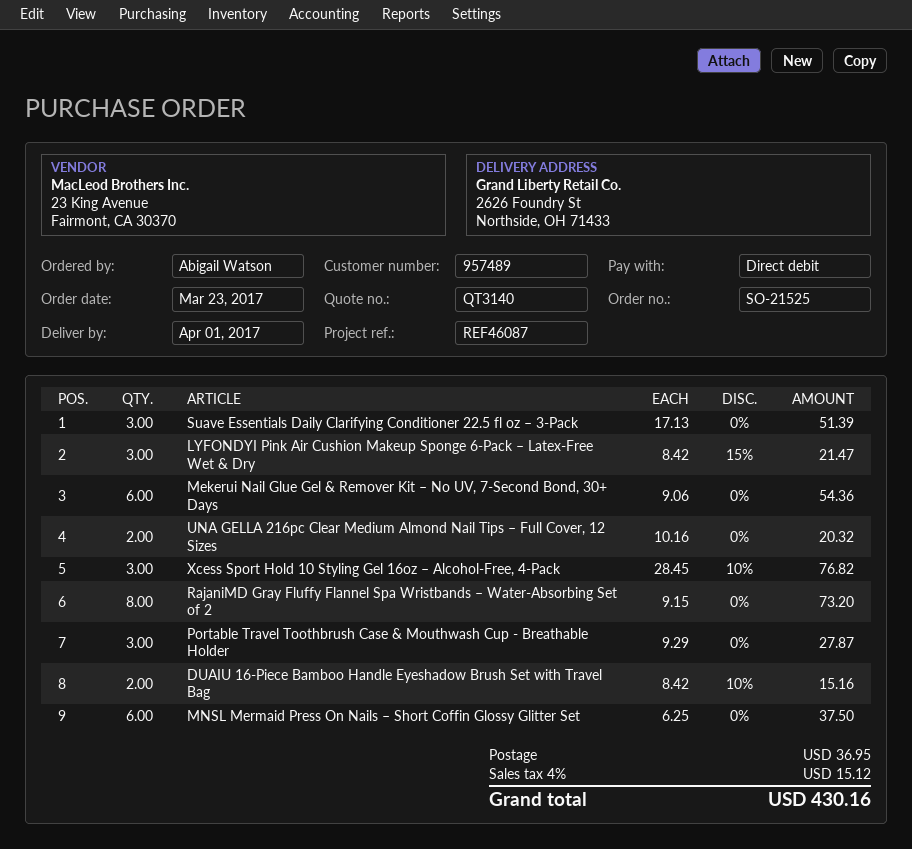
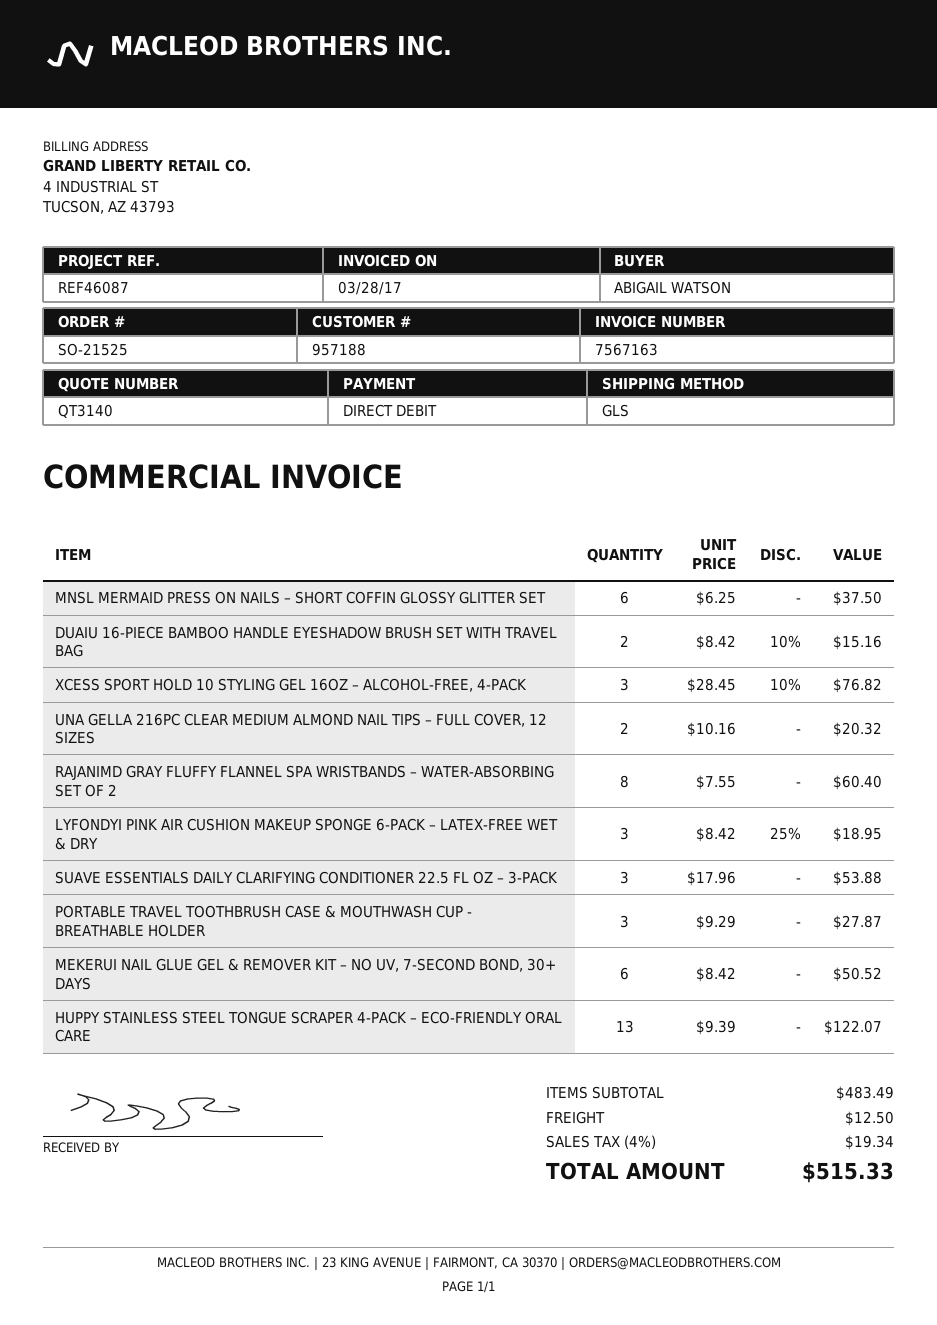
customer number: 957489 -> 957188
Suave Essentials Daily Clarifying Conditioner 22.5 fl oz – 3-Pack: 3 x 17.13 = 51.39 -> 3 x 17.96 = 53.88
LYFONDYI Pink Air Cushion Makeup Sponge 6-Pack – Latex-Free Wet & Dry: 3 x 8.42 - 15% = 21.47 -> 3 x 8.42 - 25% = 18.95
Mekerui Nail Glue Gel & Remover Kit – No UV, 7-Second Bond, 30+ Days: 6 x 9.06 = 54.36 -> 6 x 8.42 = 50.52
RajaniMD Gray Fluffy Flannel Spa Wristbands – Water-Absorbing Set of 2: 8 x 9.15 = 73.20 -> 8 x 7.55 = 60.40
HUPPY STAINLESS STEEL TONGUE SCRAPER 4-PACK – ECO-FRIENDLY ORAL CARE: none -> 13 x 9.39 = 122.07
shipping: 36.95 -> 12.50
tax: 4% = 15.12 -> 4% = 19.34
total: 430.16 -> 515.33

